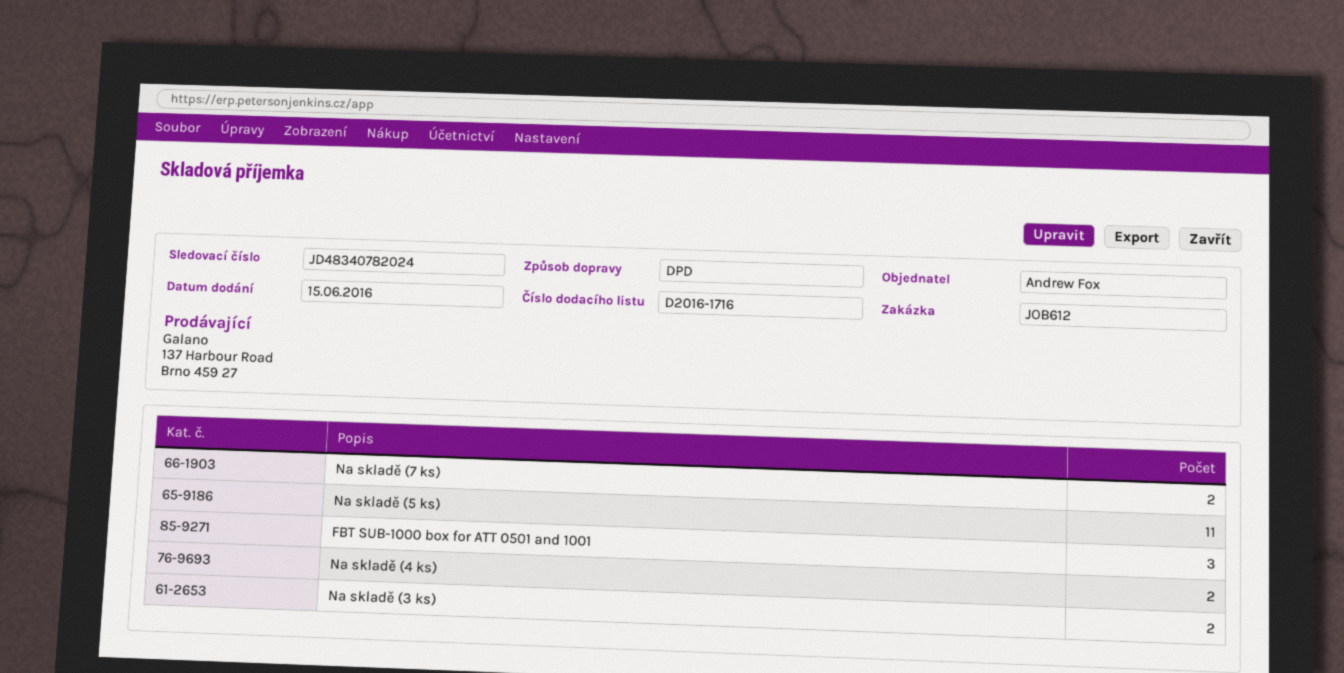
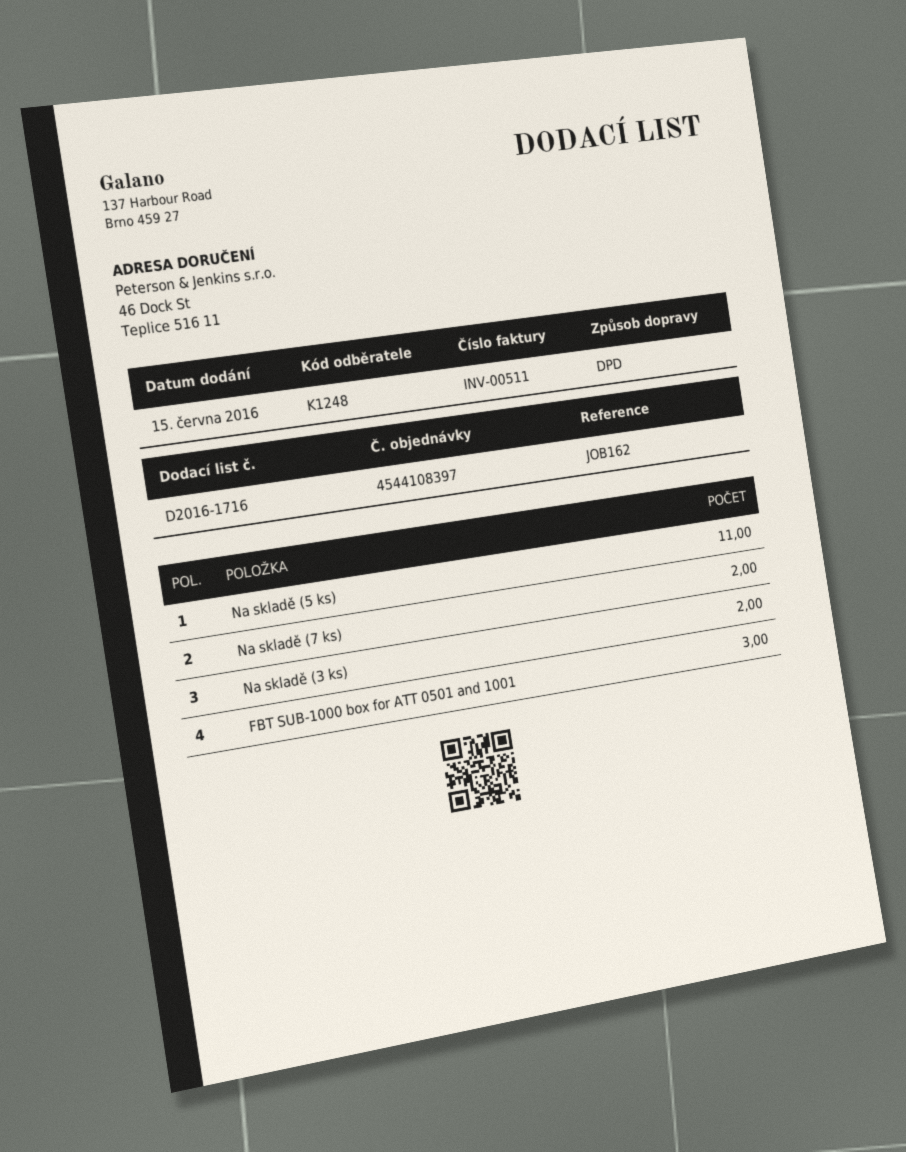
reference: JOB612 -> JOB162
Na skladě (4 ks): 2 -> none

